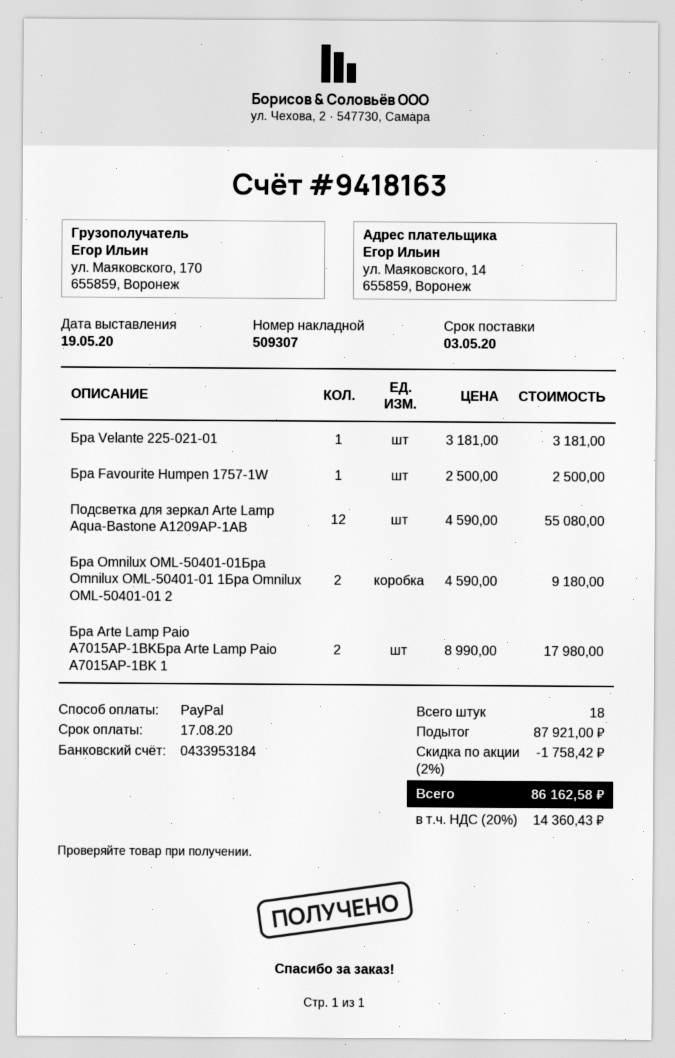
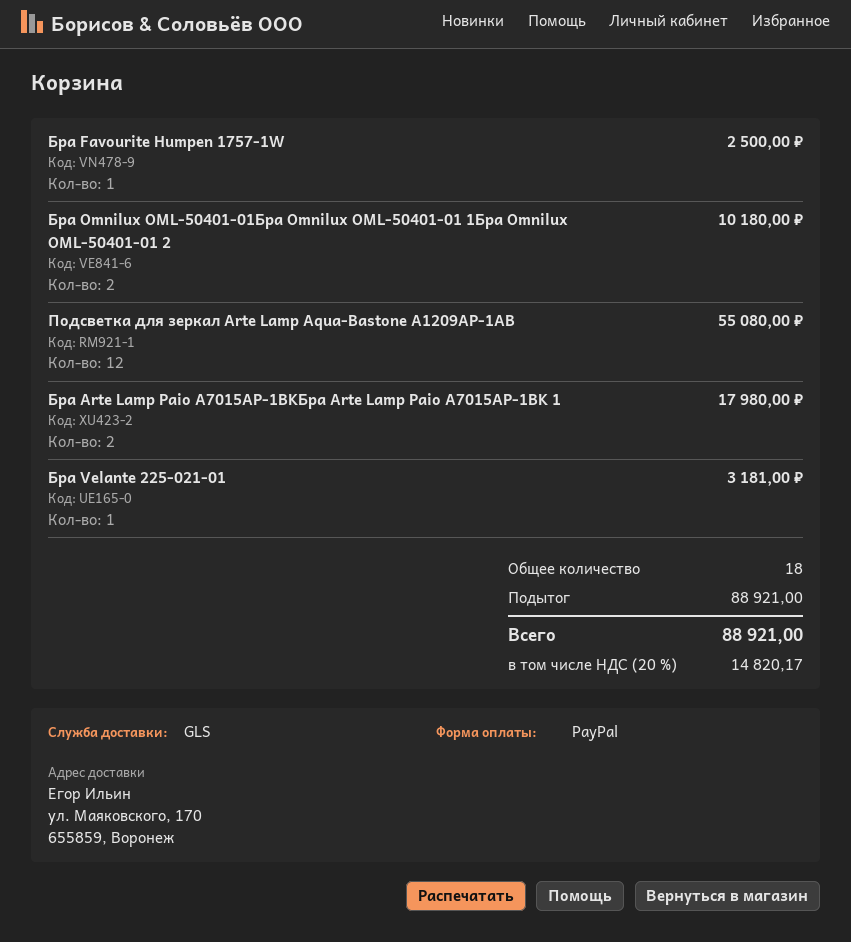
Бра Omnilux OML-50401-01Бра Omnilux OML-50401-01 1Бра Omnilux OML-50401-01 2: 2 for 9180.00 -> 2 for 10180.00
subtotal: 87921.00 -> 88921.00
discount: 2% = 1758.42 -> none
tax: 20% = 14360.43 -> 20% = 14820.17
total: 86162.58 -> 88921.00

